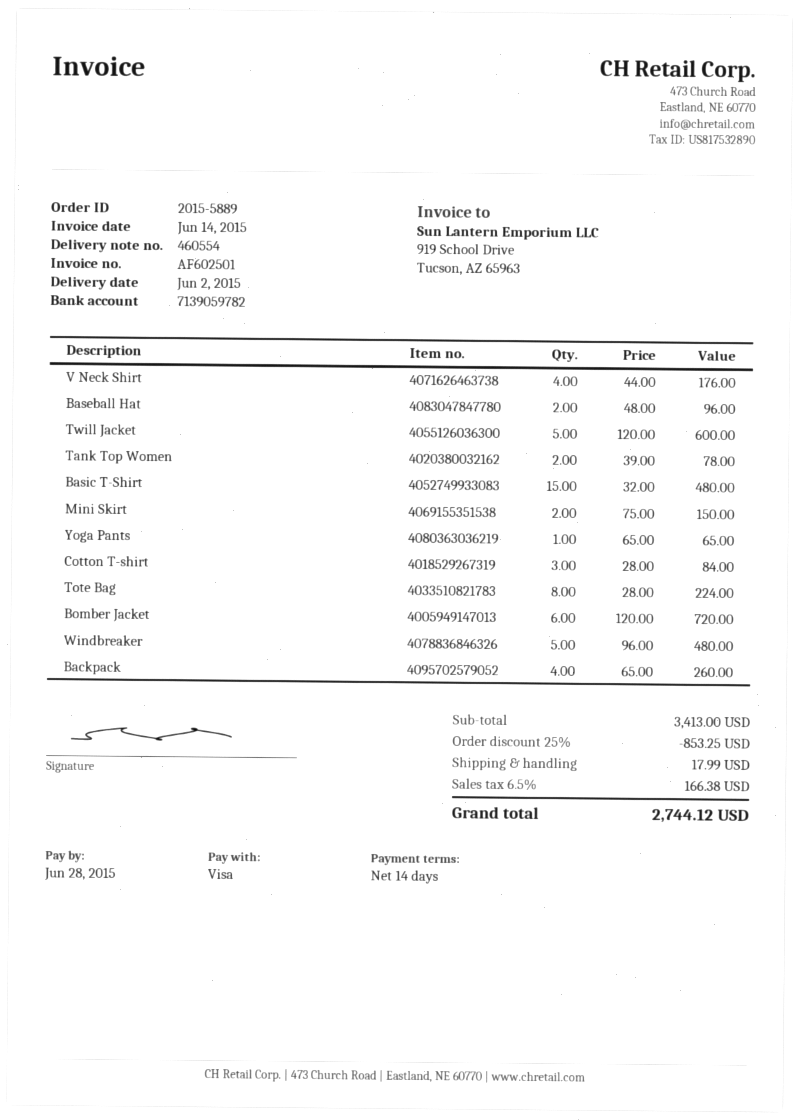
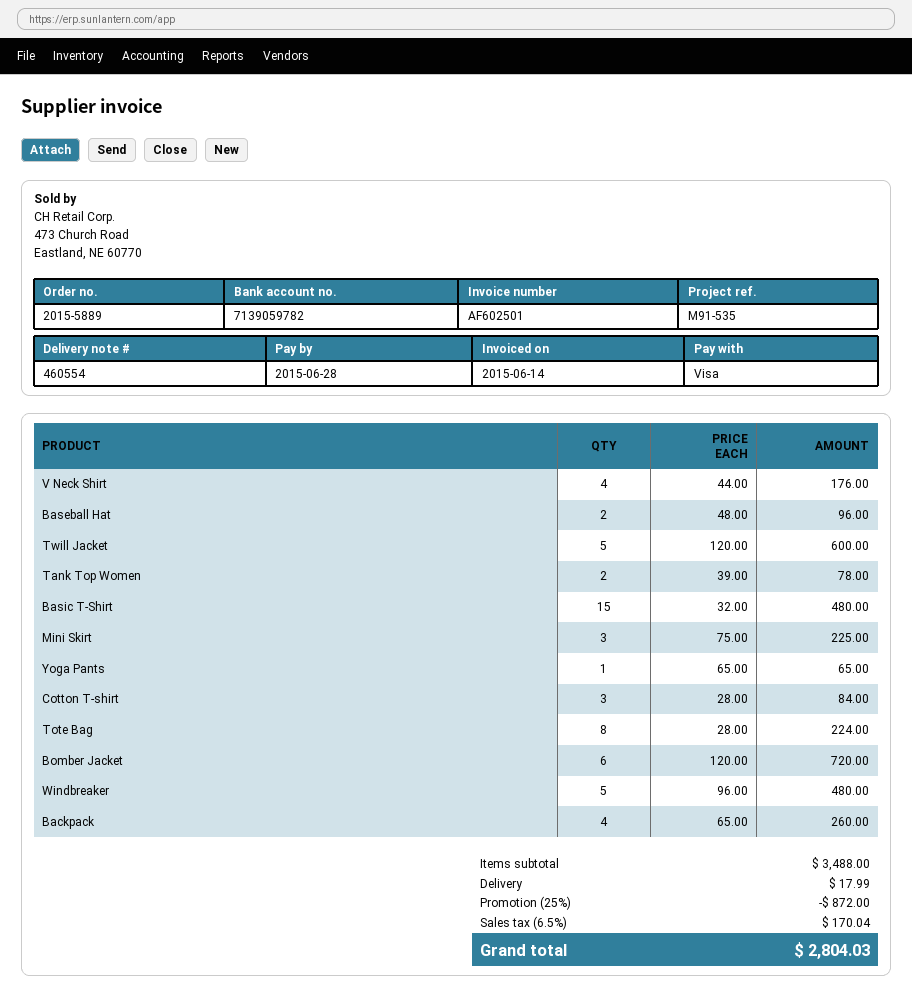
Mini Skirt: 2 x 75.00 = 150.00 -> 3 x 75.00 = 225.00
subtotal: 3413.00 -> 3488.00
discount: 25% = 853.25 -> 25% = 872.00
tax: 6.5% = 166.38 -> 6.5% = 170.04
total: 2744.12 -> 2804.03

